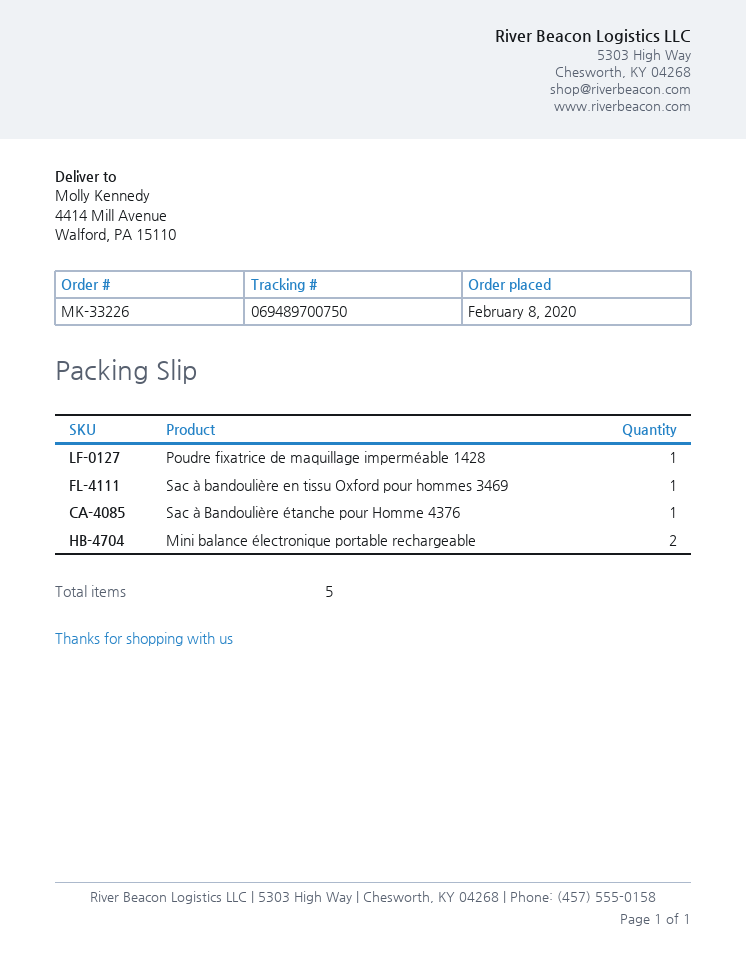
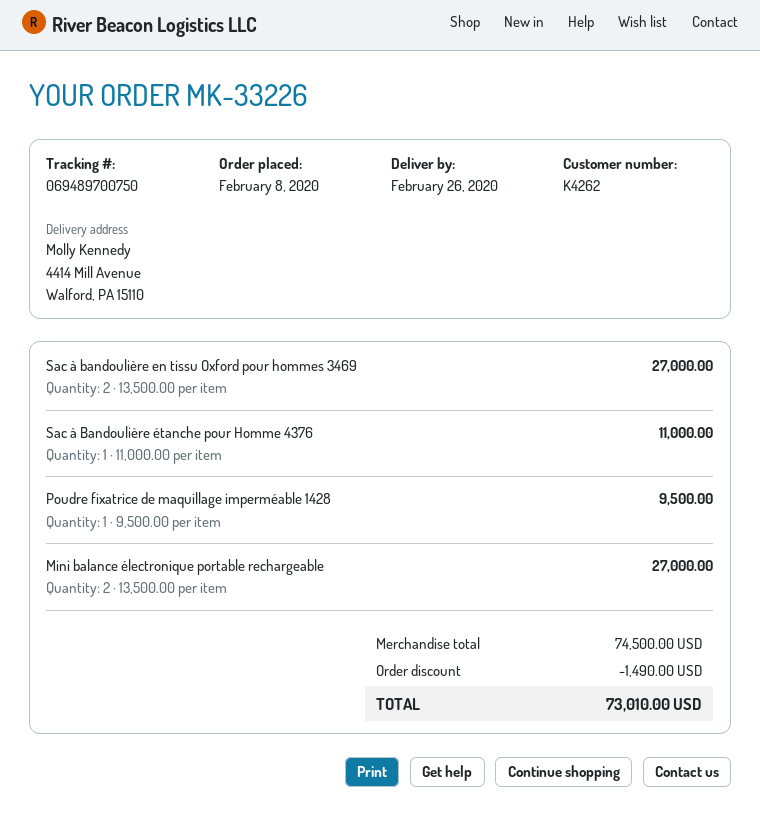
Sac à bandoulière en tissu Oxford pour hommes 3469: 1 -> 2

